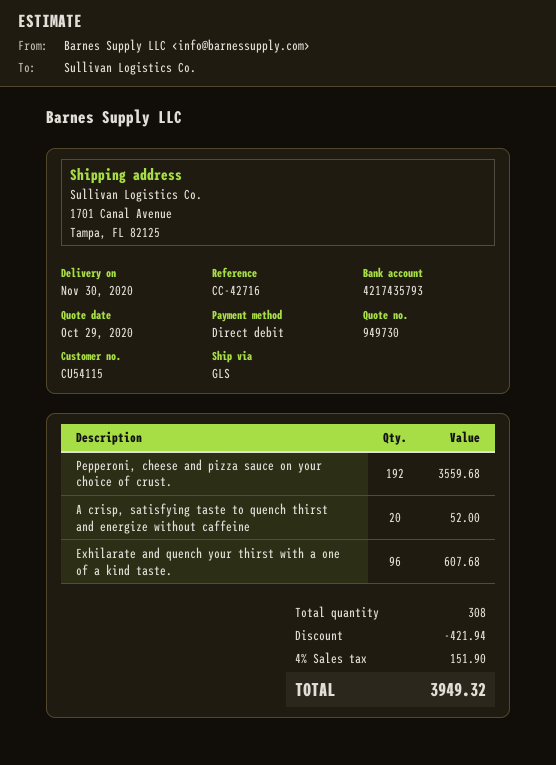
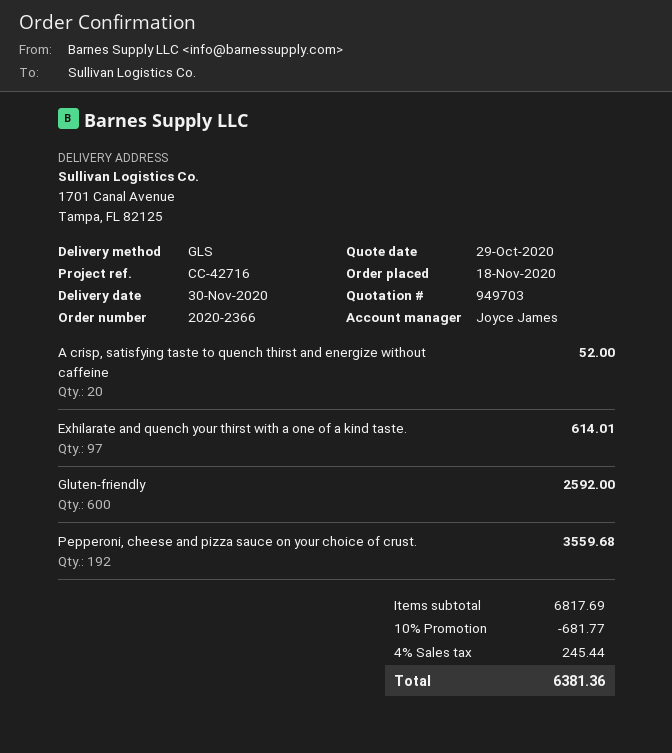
quote number: 949730 -> 949703
Exhilarate and quench your thirst with a one of a kind taste.: 96 for 607.68 -> 97 for 614.01
Gluten-friendly: none -> 600 for 2592.00
discount: 421.94 -> 681.77
tax: 4% = 151.90 -> 4% = 245.44
total: 3949.32 -> 6381.36

